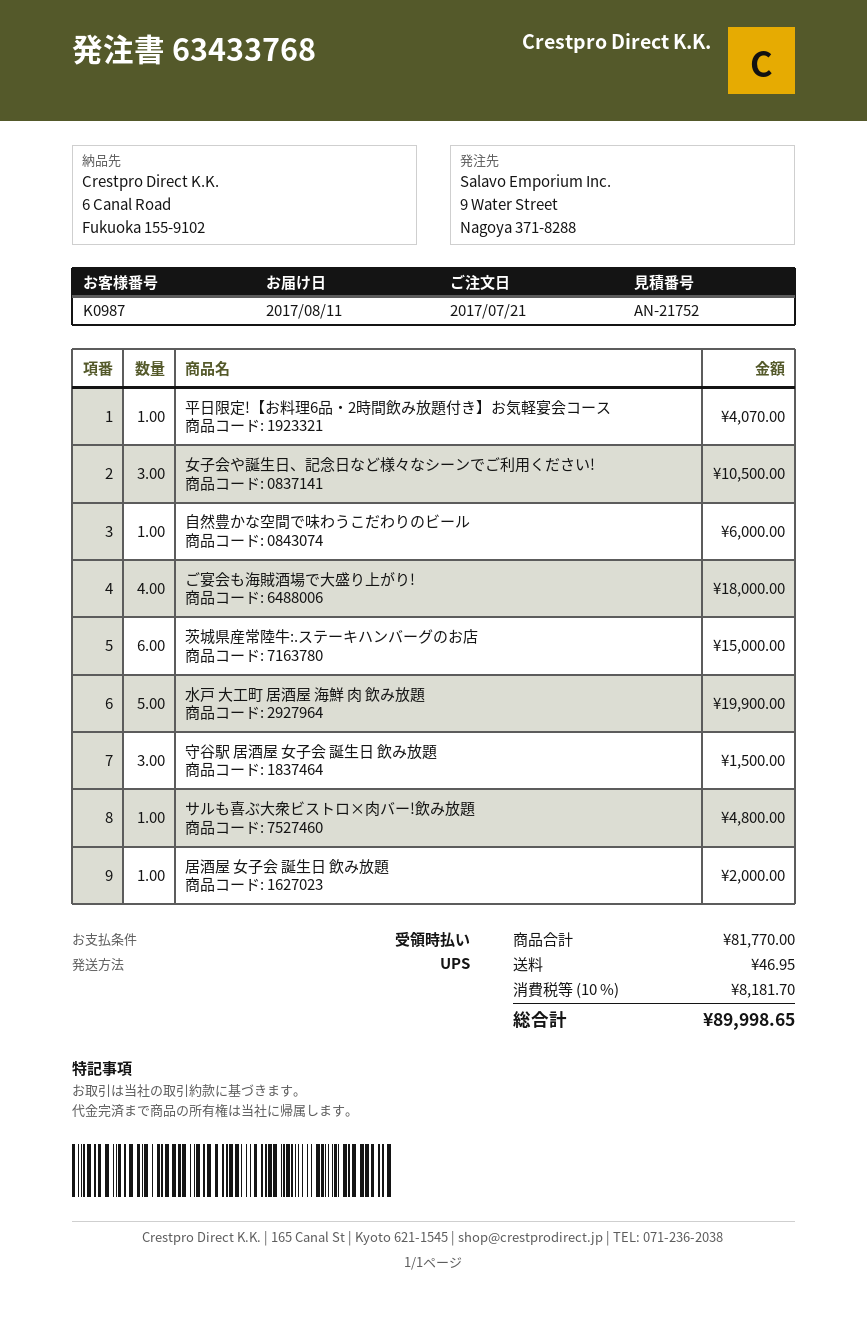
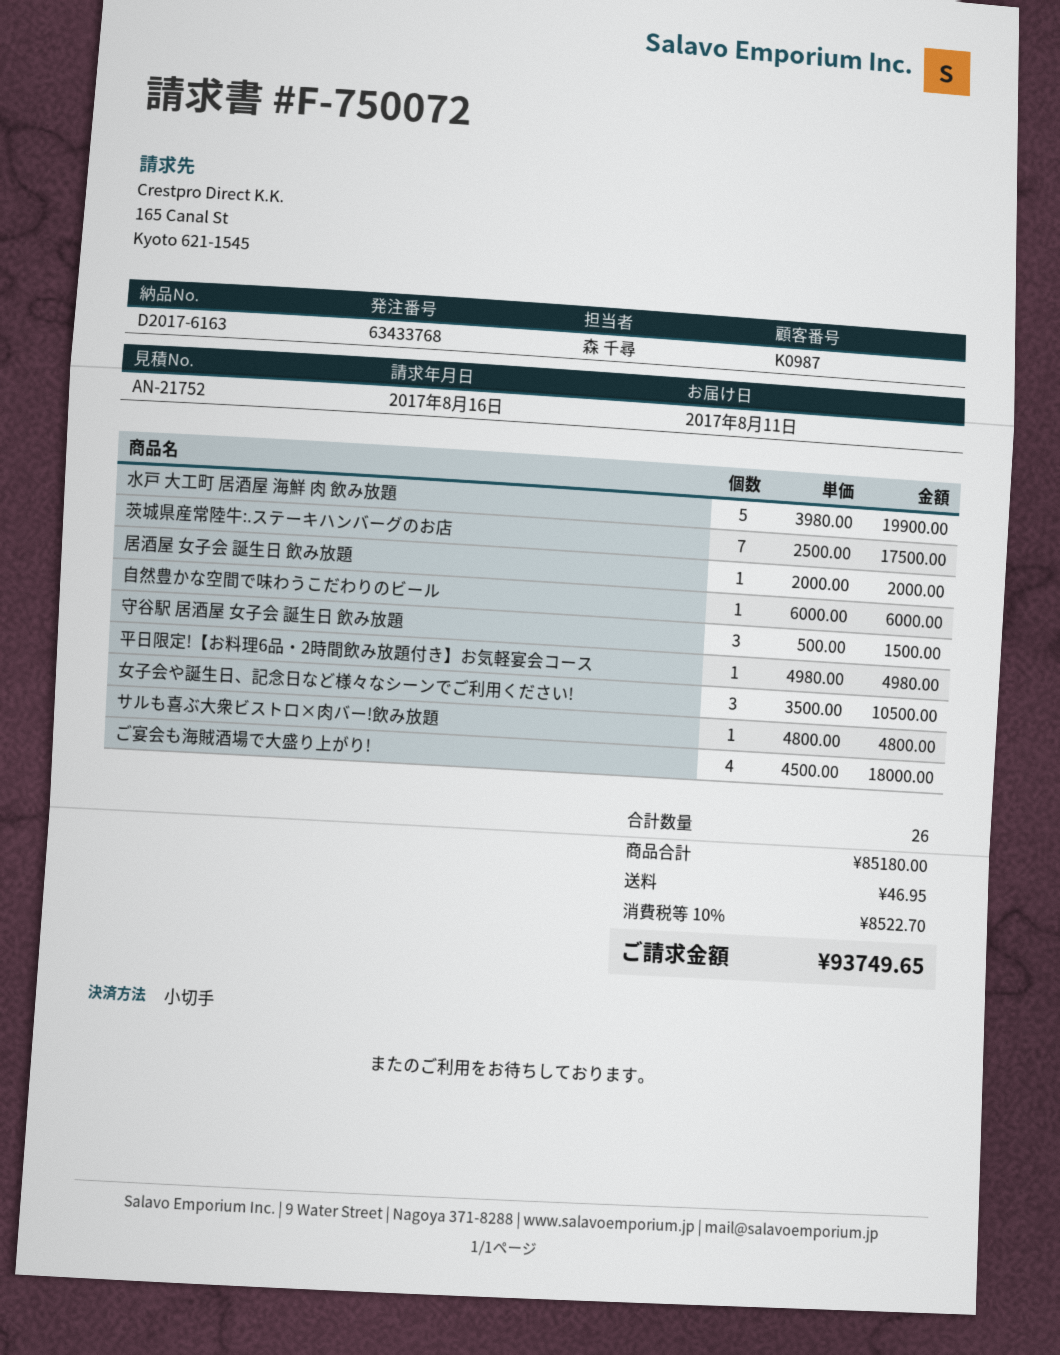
平日限定!【お料理6品・2時間飲み放題付き】お気軽宴会コース: 1 for 4070.00 -> 1 for 4980.00
茨城県産常陸牛:.ステーキハンバーグのお店: 6 for 15000.00 -> 7 for 17500.00
subtotal: 81770.00 -> 85180.00
tax: 10% = 8181.70 -> 10% = 8522.70
total: 89998.65 -> 93749.65

